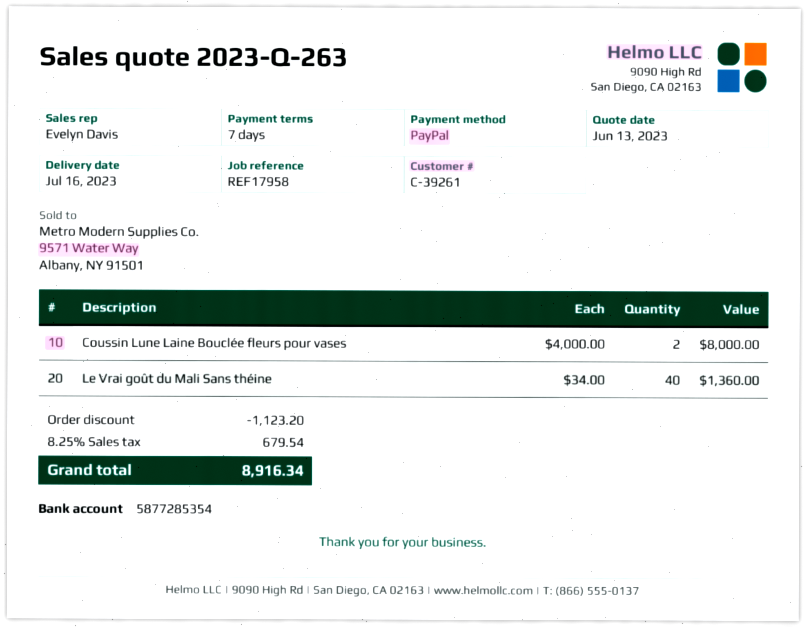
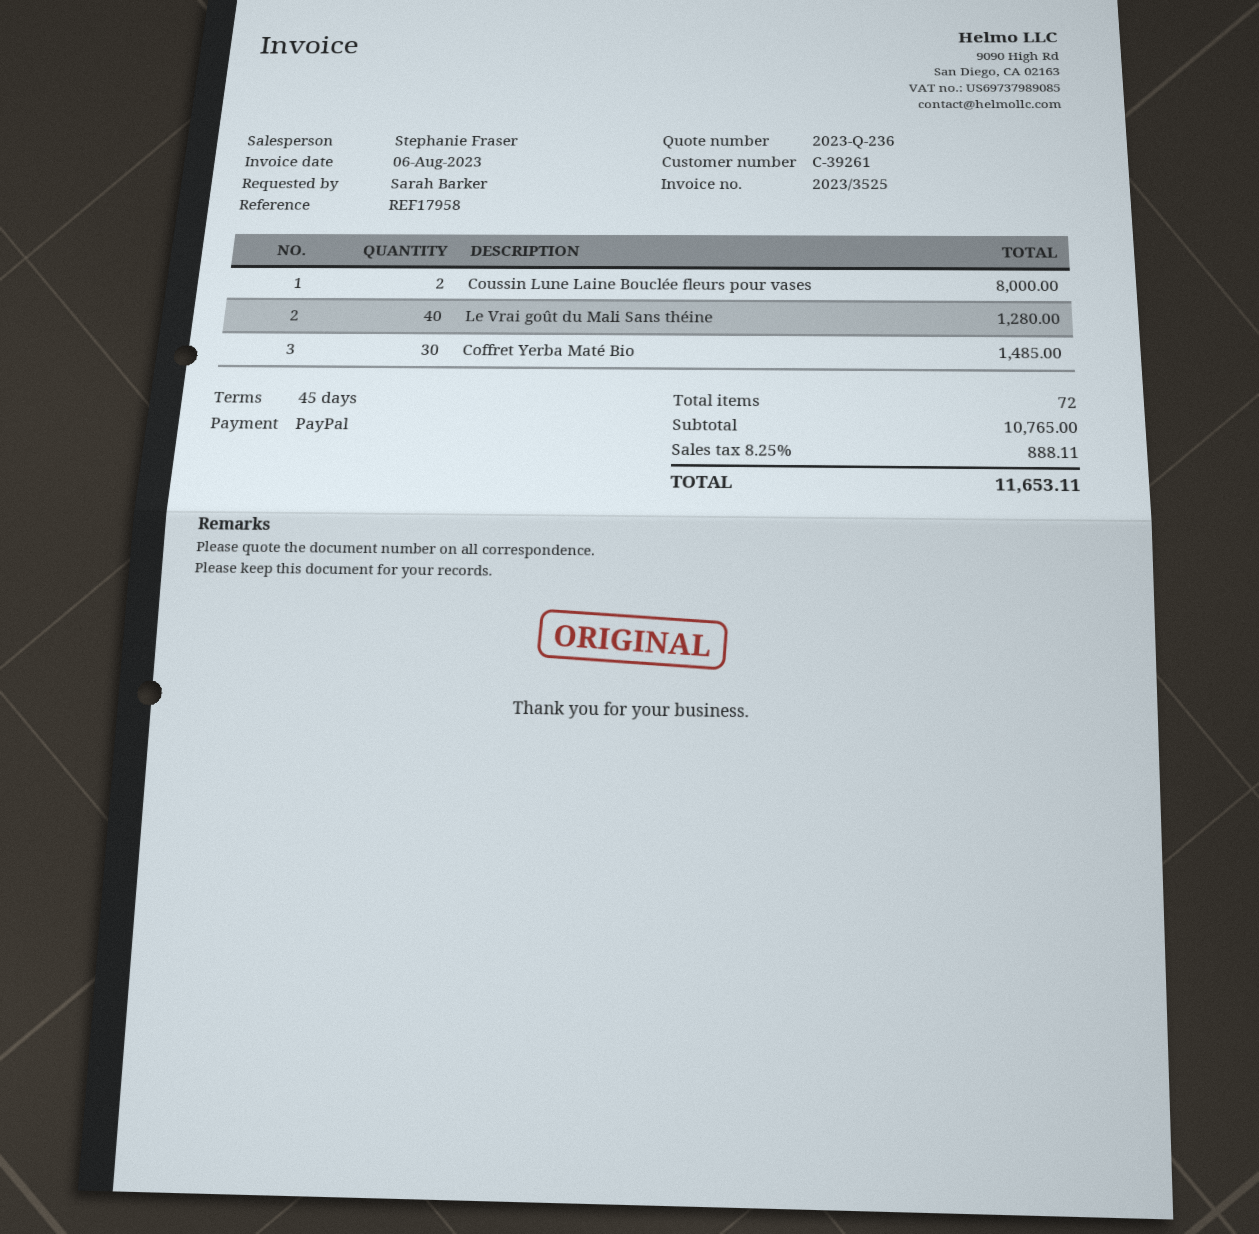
quote number: 2023-Q-263 -> 2023-Q-236
payment terms: 7 days -> 45 days
sales rep: Evelyn Davis -> Stephanie Fraser
Le Vrai goût du Mali Sans théine: 40 for 1360.00 -> 40 for 1280.00
Coffret Yerba Maté Bio: none -> 30 for 1485.00
discount: 1123.20 -> none
tax: 8.25% = 679.54 -> 8.25% = 888.11
total: 8916.34 -> 11653.11

